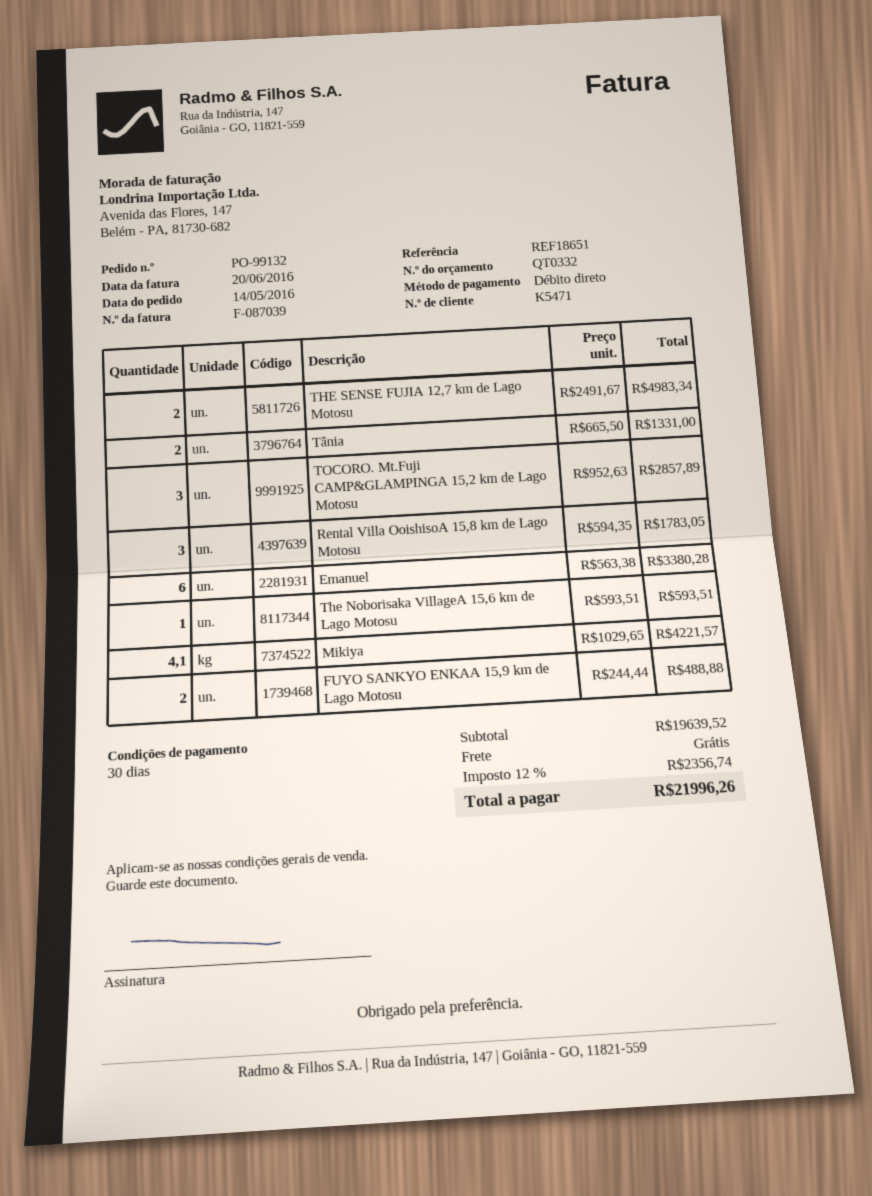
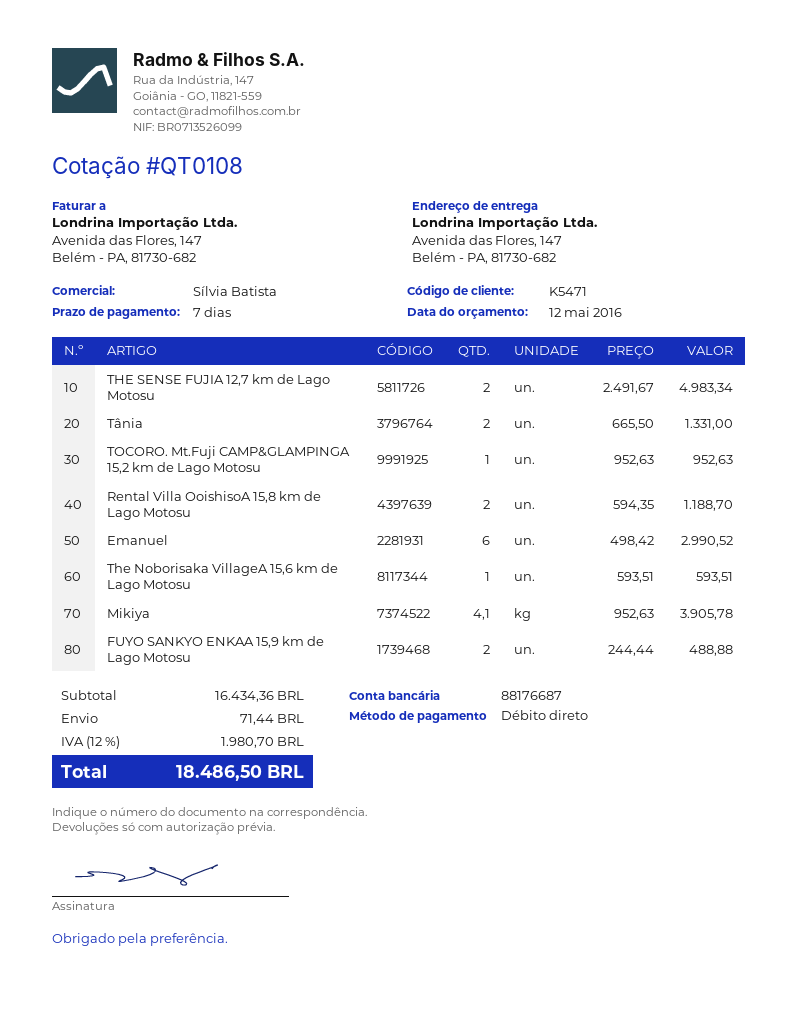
quote number: QT0332 -> QT0108
payment terms: 30 days -> 7 days
TOCORO. Mt.Fuji CAMP&GLAMPINGA 15,2 km de Lago Motosu: 3 x 952.63 = 2857.89 -> 1 x 952.63 = 952.63
Rental Villa OoishisoA 15,8 km de Lago Motosu: 3 x 594.35 = 1783.05 -> 2 x 594.35 = 1188.70
Emanuel: 6 x 563.38 = 3380.28 -> 6 x 498.42 = 2990.52
Mikiya: 4.1 x 1029.65 = 4221.57 -> 4.1 x 952.63 = 3905.78
subtotal: 19639.52 -> 16434.36
shipping: 0.00 -> 71.44
tax: 12% = 2356.74 -> 12% = 1980.70
total: 21996.26 -> 18486.50

